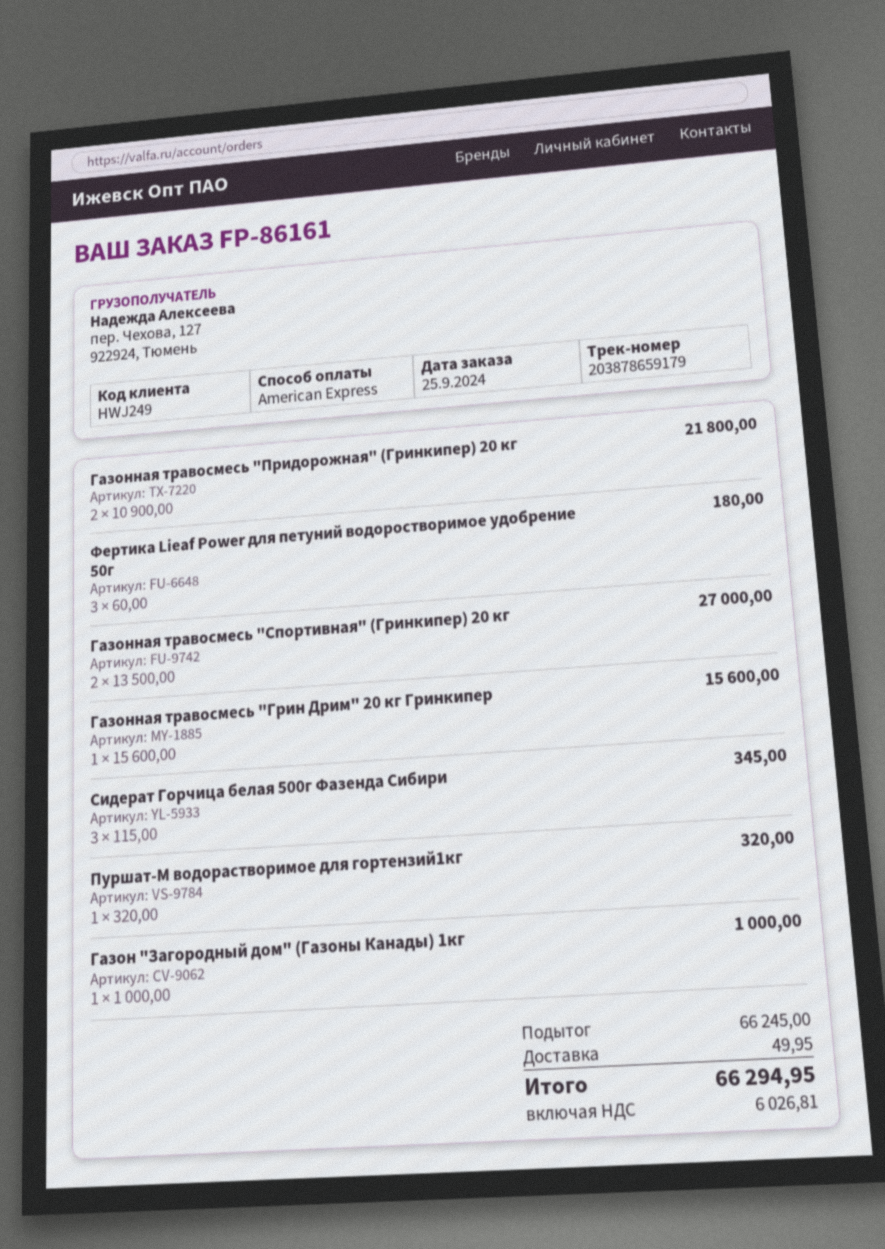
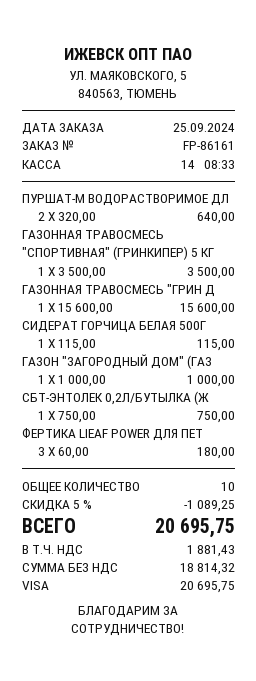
payment method: American Express -> Visa
Газонная травосмесь "Придорожная" (Гринкипер) 20 кг: 2 x 10900.00 = 21800.00 -> none
Газонная травосмесь "Спортивная" (Гринкипер) 20 кг: 2 x 13500.00 = 27000.00 -> none
Сидерат Горчица белая 500г Фазенда Сибири: 3 x 115.00 = 345.00 -> 1 x 115.00 = 115.00
Пуршат-М водорастворимое для гортензий1кг: 1 x 320.00 = 320.00 -> 2 x 320.00 = 640.00
ГАЗОННАЯ ТРАВОСМЕСЬ "СПОРТИВНАЯ" (ГРИНКИПЕР) 5 КГ: none -> 1 x 3500.00 = 3500.00
СБТ-ЭНТОЛЕК 0,2Л/БУТЫЛКА (Ж: none -> 1 x 750.00 = 750.00
discount: none -> 5% = 1089.25
shipping: 49.95 -> none
tax: 6026.81 -> 1881.43
total: 66294.95 -> 20695.75

